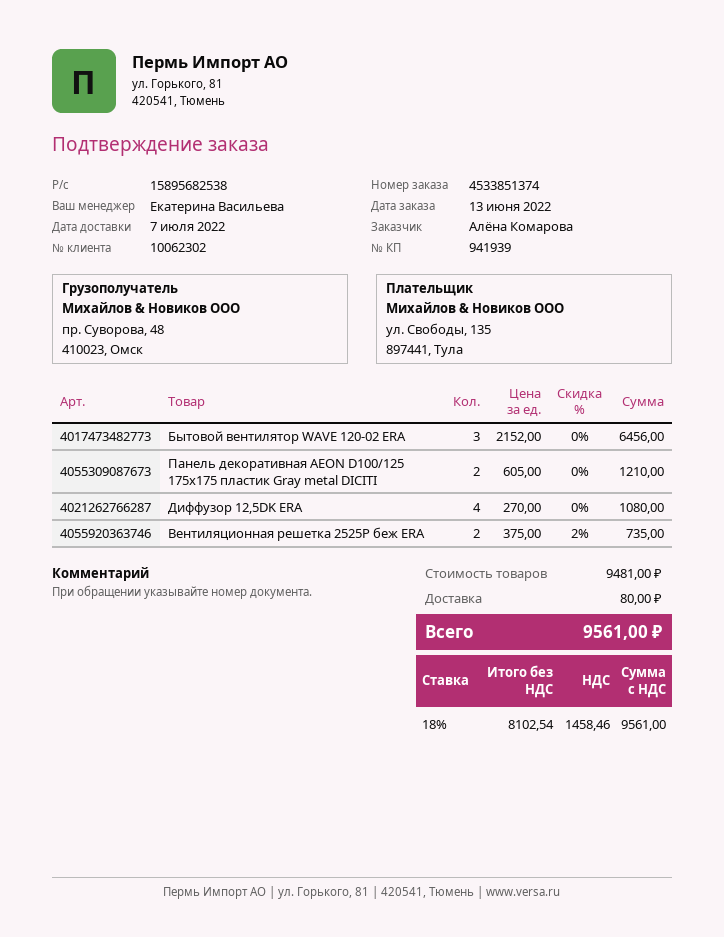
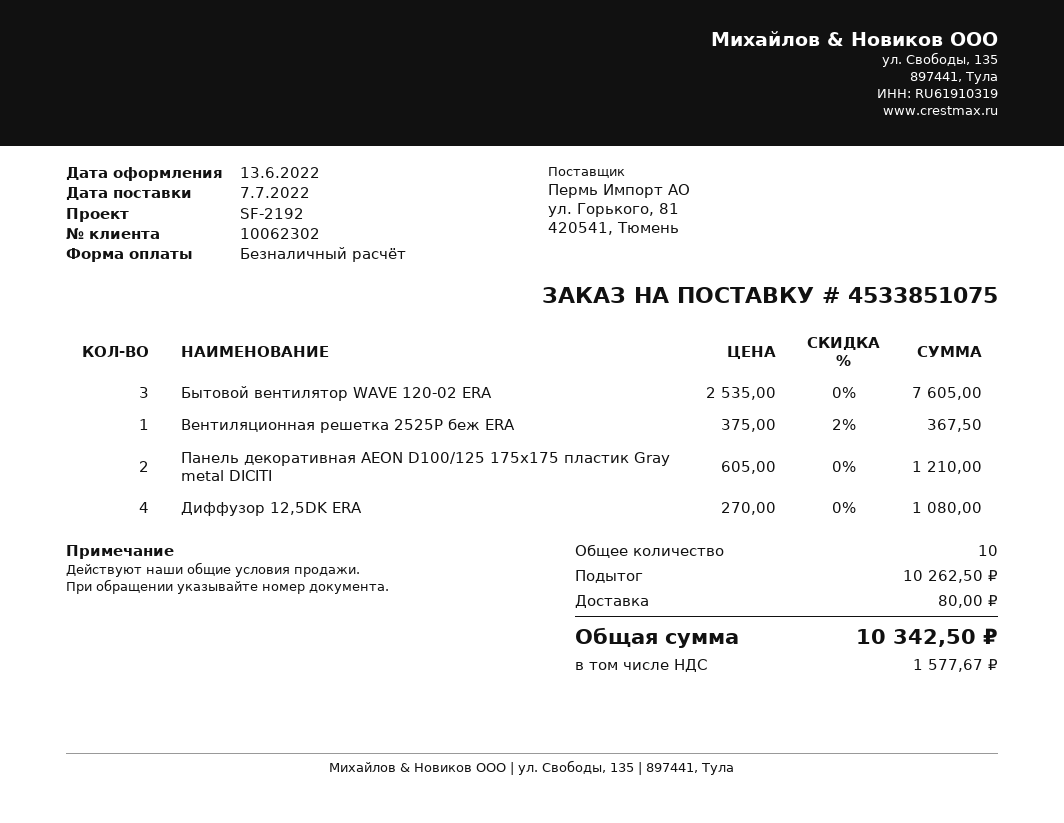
order number: 4533851374 -> 4533851075
Бытовой вентилятор WAVE 120-02 ERA: 3 x 2152.00 = 6456.00 -> 3 x 2535.00 = 7605.00
Вентиляционная решетка 2525Р беж ERA: 2 x 375.00 - 2% = 735.00 -> 1 x 375.00 - 2% = 367.50
subtotal: 9481.00 -> 10262.50
tax: 1458.46 -> 1577.67
total: 9561.00 -> 10342.50

